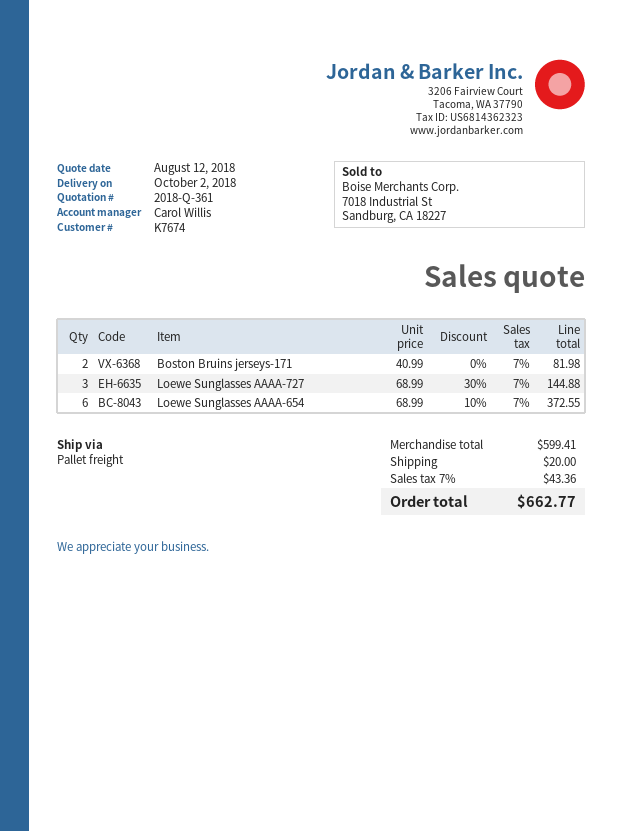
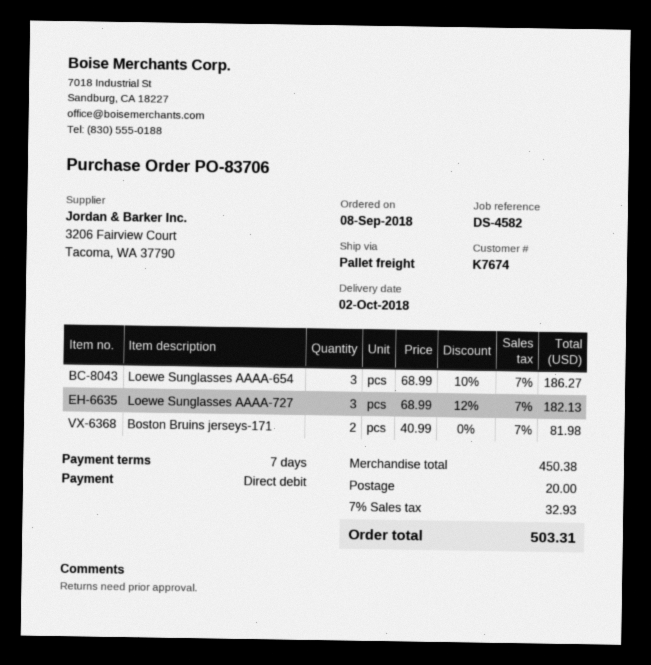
Loewe Sunglasses AAAA-727: 3 x 68.99 - 30% = 144.88 -> 3 x 68.99 - 12% = 182.13
Loewe Sunglasses AAAA-654: 6 x 68.99 - 10% = 372.55 -> 3 x 68.99 - 10% = 186.27
subtotal: 599.41 -> 450.38
tax: 7% = 43.36 -> 7% = 32.93
total: 662.77 -> 503.31

